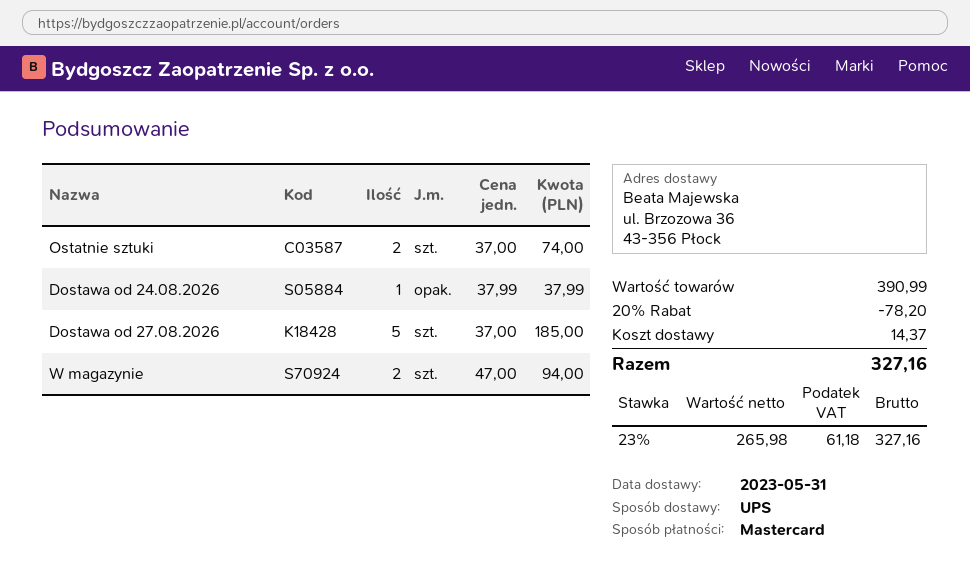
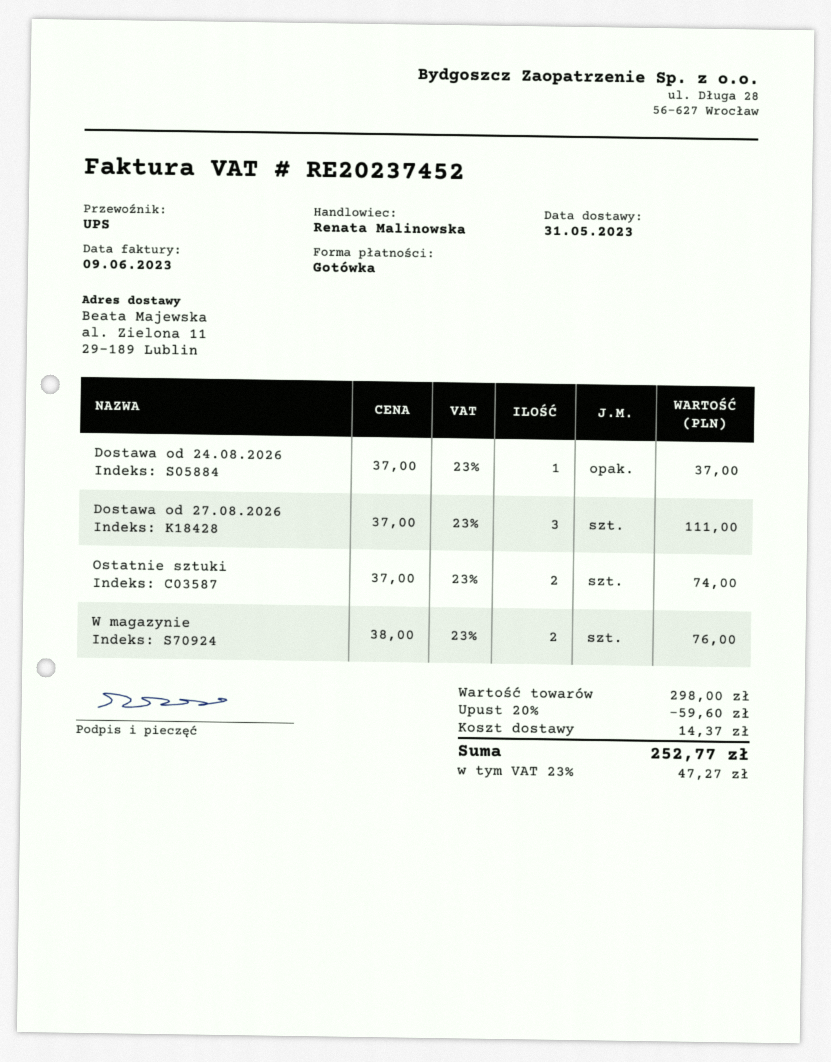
payment method: Mastercard -> cash
ship to: ul. Brzozowa 36, 43-356 Płock -> al. Zielona 11, 29-189 Lublin
Dostawa od 24.08.2026: 1 x 37.99 = 37.99 -> 1 x 37.00 = 37.00
Dostawa od 27.08.2026: 5 x 37.00 = 185.00 -> 3 x 37.00 = 111.00
W magazynie: 2 x 47.00 = 94.00 -> 2 x 38.00 = 76.00
subtotal: 390.99 -> 298.00
discount: 20% = 78.20 -> 20% = 59.60
tax: 23% = 61.18 -> 23% = 47.27
total: 327.16 -> 252.77

